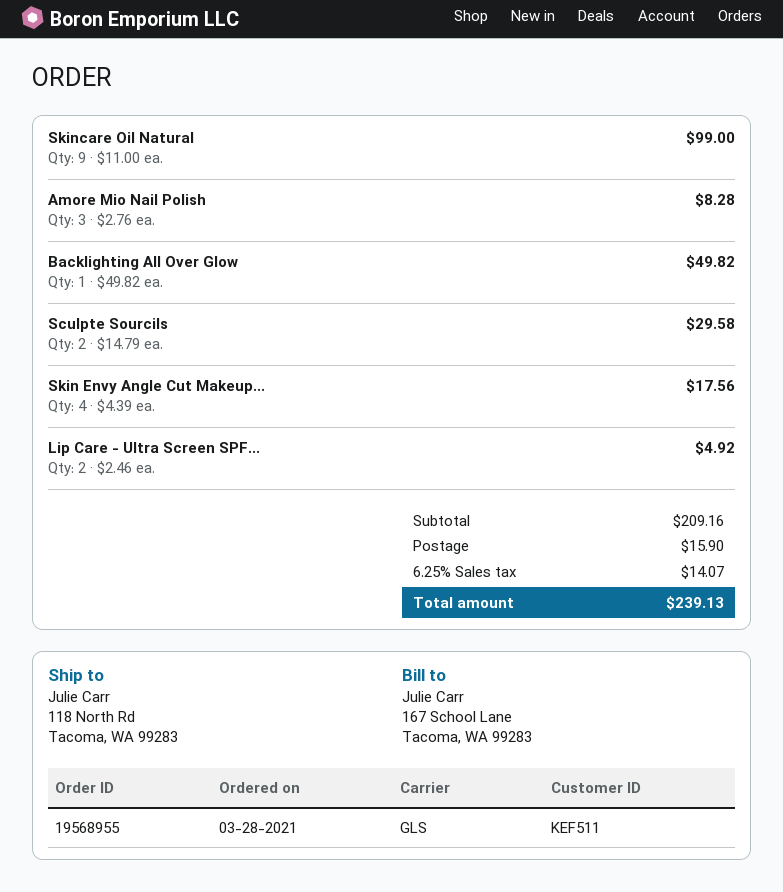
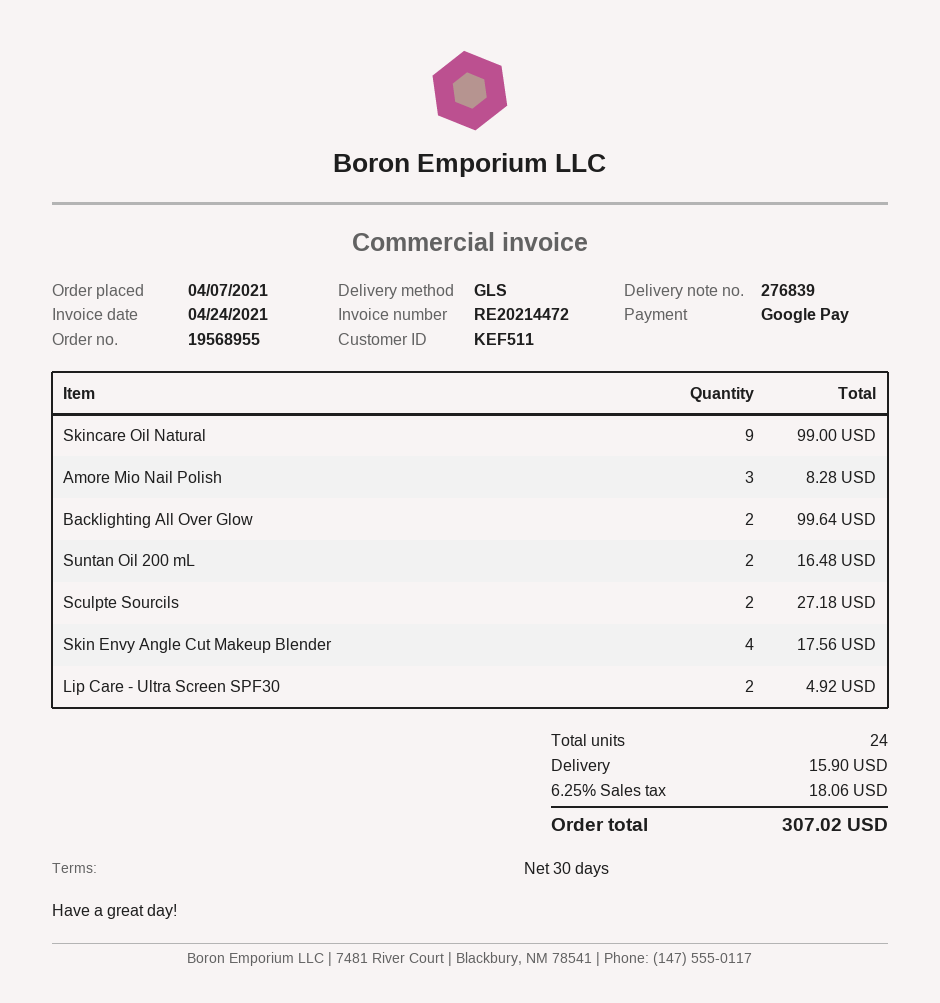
order date: 2021-03-28 -> 2021-04-07
Backlighting All Over Glow: 1 for 49.82 -> 2 for 99.64
Sculpte Sourcils: 2 for 29.58 -> 2 for 27.18
Suntan Oil 200 mL: none -> 2 for 16.48
tax: 6.25% = 14.07 -> 6.25% = 18.06
total: 239.13 -> 307.02

